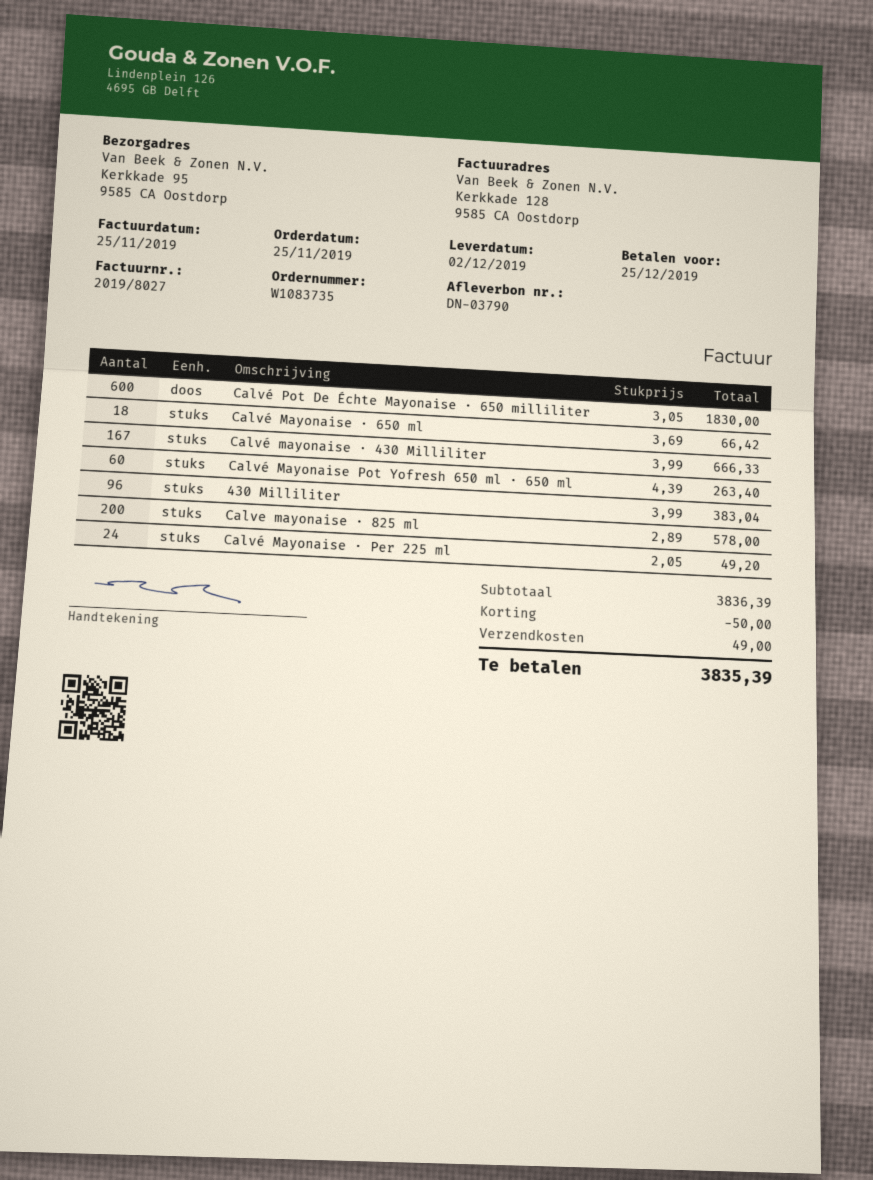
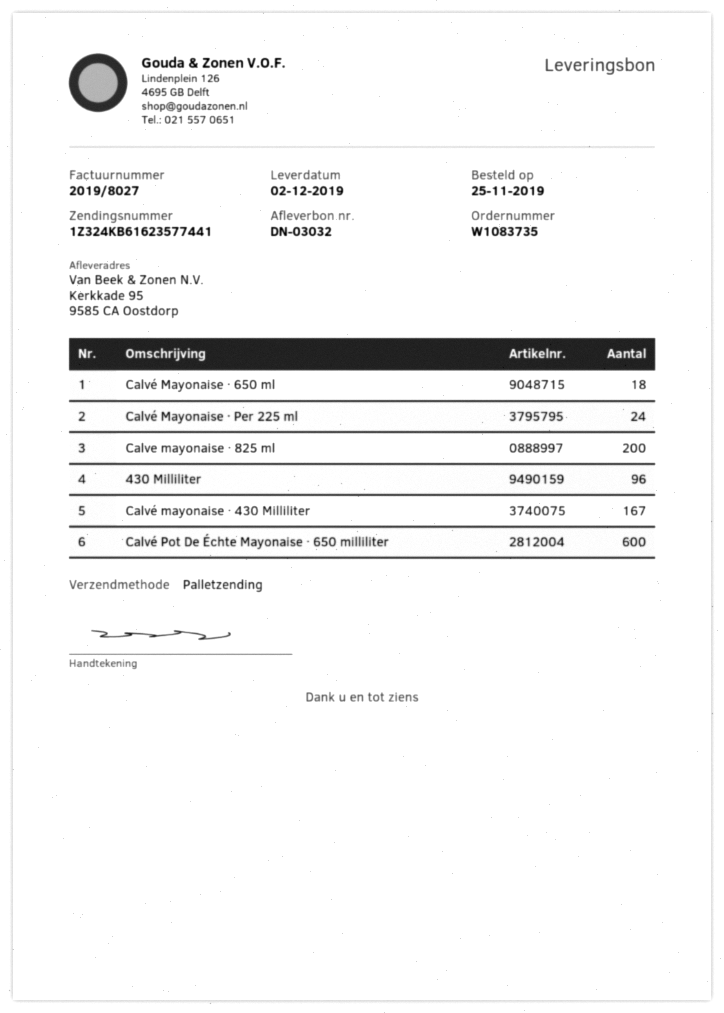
delivery note number: DN-03790 -> DN-03032
Calvé Mayonaise Pot Yofresh 650 ml · 650 ml: 60 -> none

